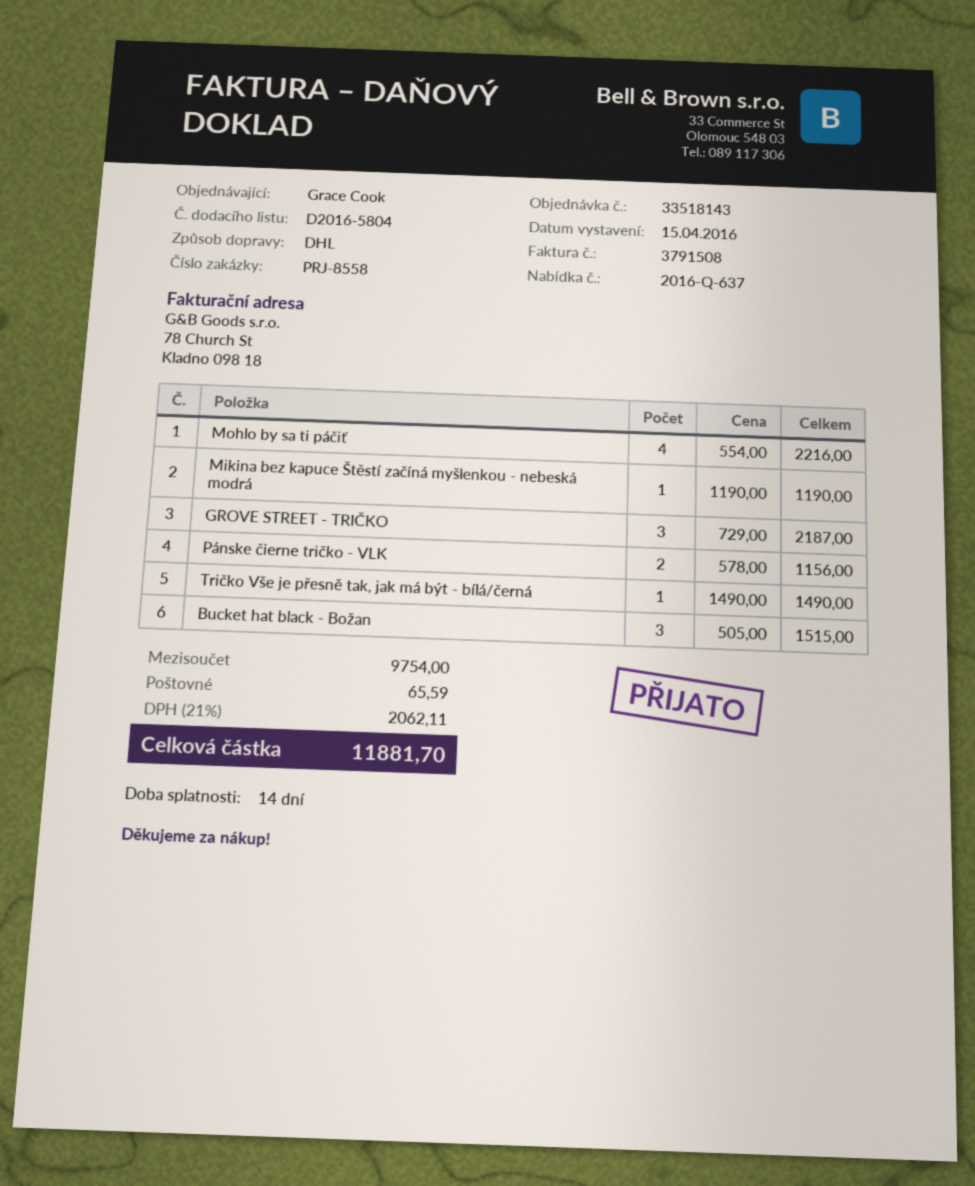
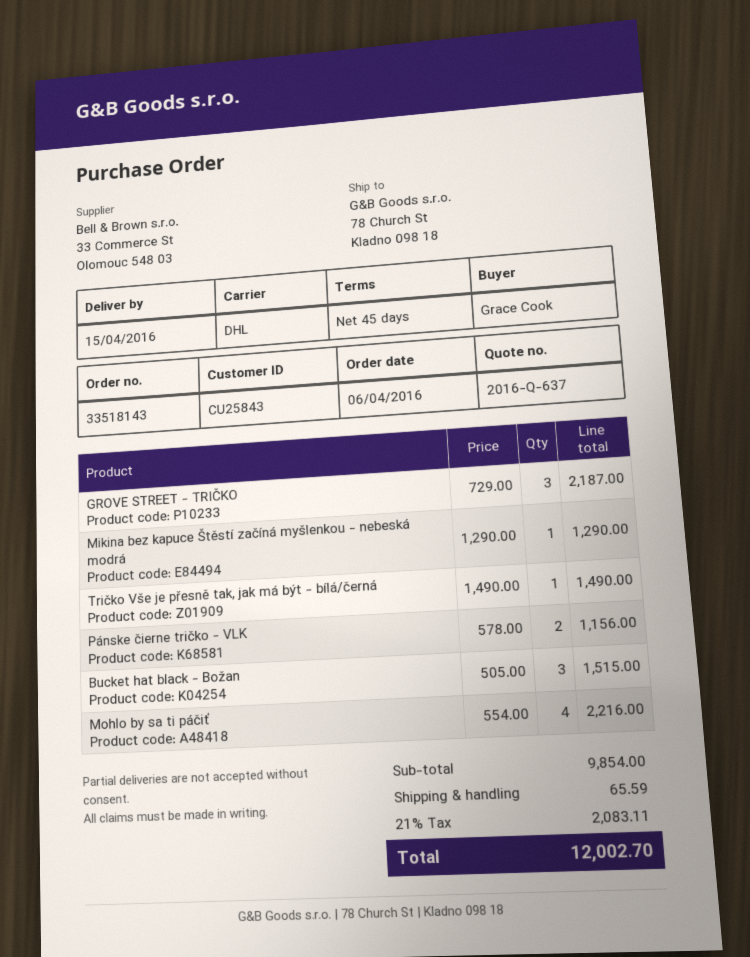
payment terms: 14 days -> 45 days
Mikina bez kapuce Štěstí začíná myšlenkou - nebeská modrá: 1 x 1190.00 = 1190.00 -> 1 x 1290.00 = 1290.00
subtotal: 9754.00 -> 9854.00
tax: 21% = 2062.11 -> 21% = 2083.11
total: 11881.70 -> 12002.70

